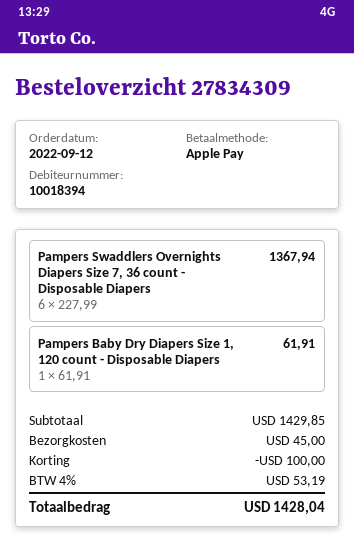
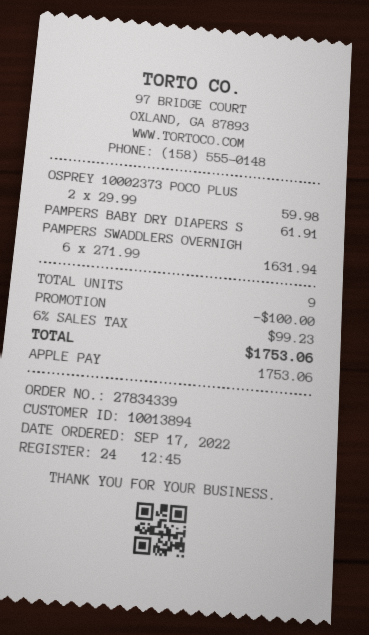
order number: 27834309 -> 27834339
order date: 2022-09-12 -> 2022-09-17
customer number: 10018394 -> 10013894
Pampers Swaddlers Overnights Diapers Size 7, 36 count - Disposable Diapers: 6 x 227.99 = 1367.94 -> 6 x 271.99 = 1631.94
OSPREY 10002373 POCO PLUS: none -> 2 x 29.99 = 59.98
shipping: 45.00 -> none
tax: 4% = 53.19 -> 6% = 99.23
total: 1428.04 -> 1753.06

